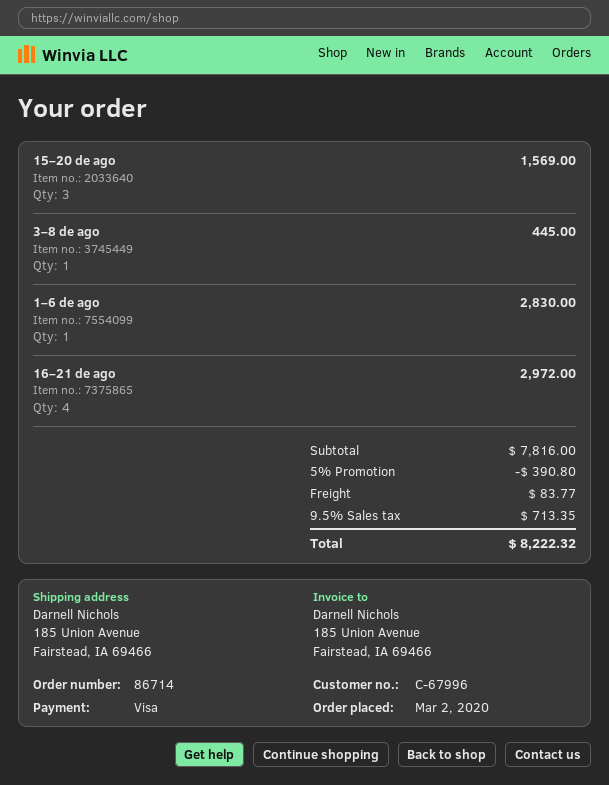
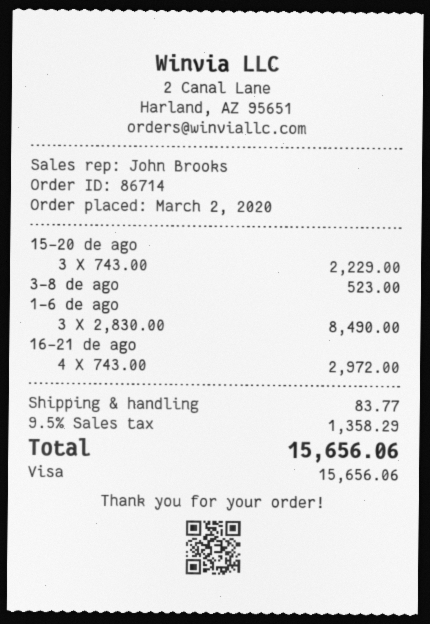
15–20 de ago: 3 for 1569.00 -> 3 for 2229.00
3–8 de ago: 1 for 445.00 -> 1 for 523.00
1–6 de ago: 1 for 2830.00 -> 3 for 8490.00
discount: 5% = 390.80 -> none
tax: 9.5% = 713.35 -> 9.5% = 1358.29
total: 8222.32 -> 15656.06

